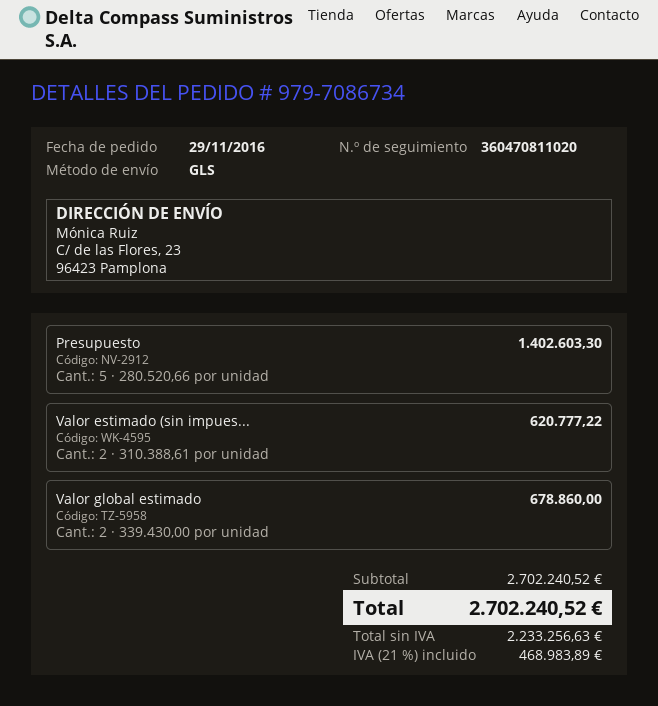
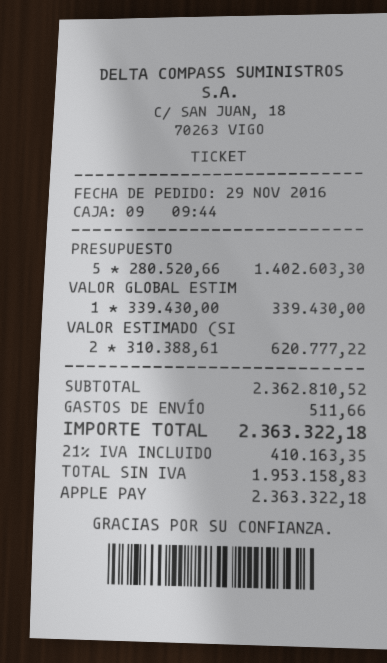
Valor global estimado: 2 x 339430.00 = 678860.00 -> 1 x 339430.00 = 339430.00
subtotal: 2702240.52 -> 2362810.52
shipping: none -> 511.66
net: 2233256.63 -> 1953158.83
tax: 21% = 468983.89 -> 21% = 410163.35
total: 2702240.52 -> 2363322.18

